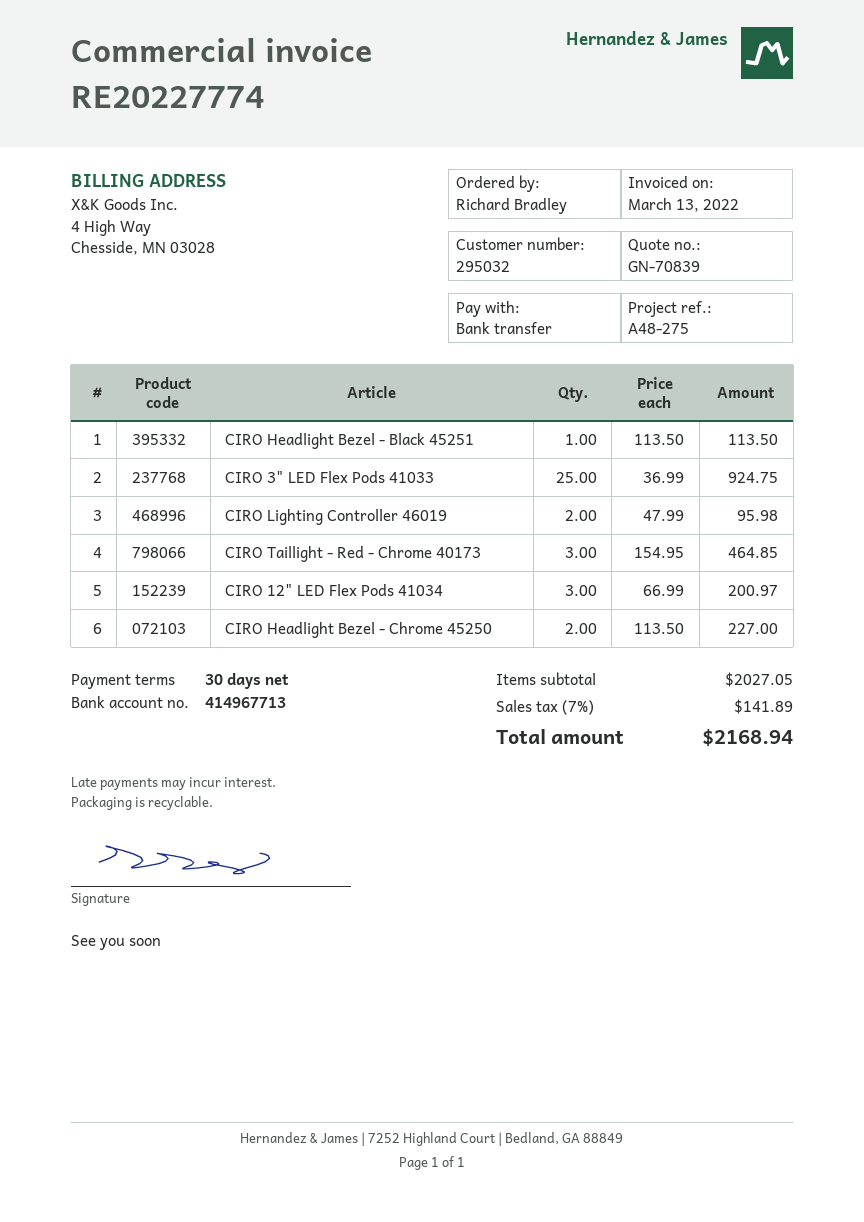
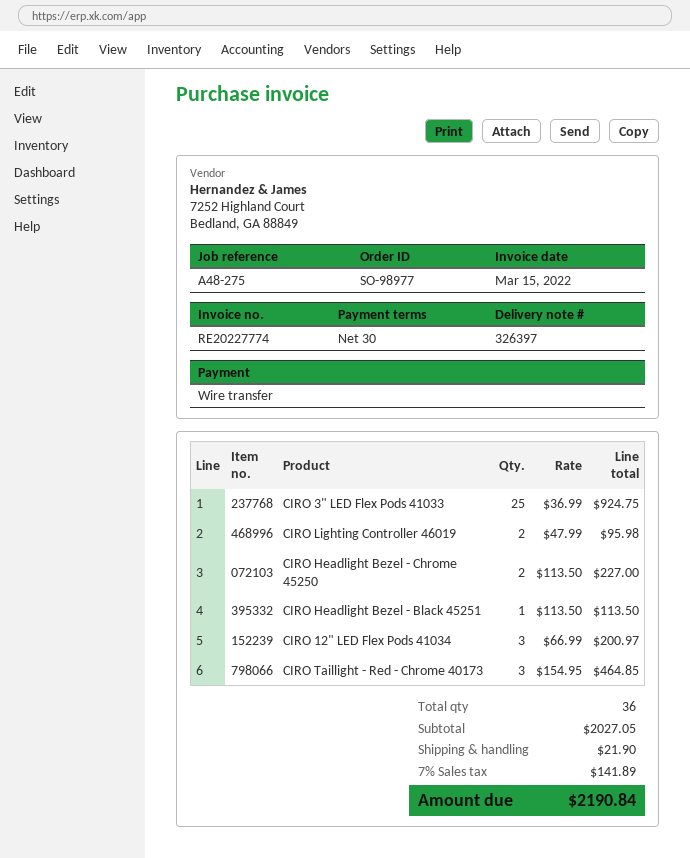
invoice date: 2022-03-13 -> 2022-03-15
shipping: none -> 21.90
total: 2168.94 -> 2190.84

